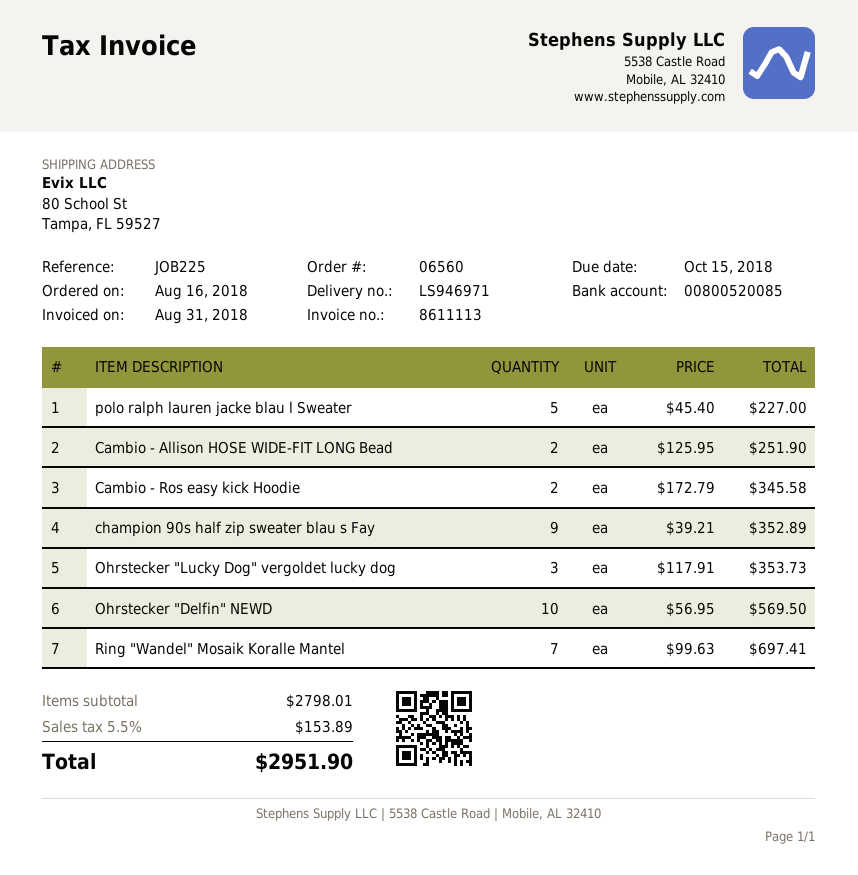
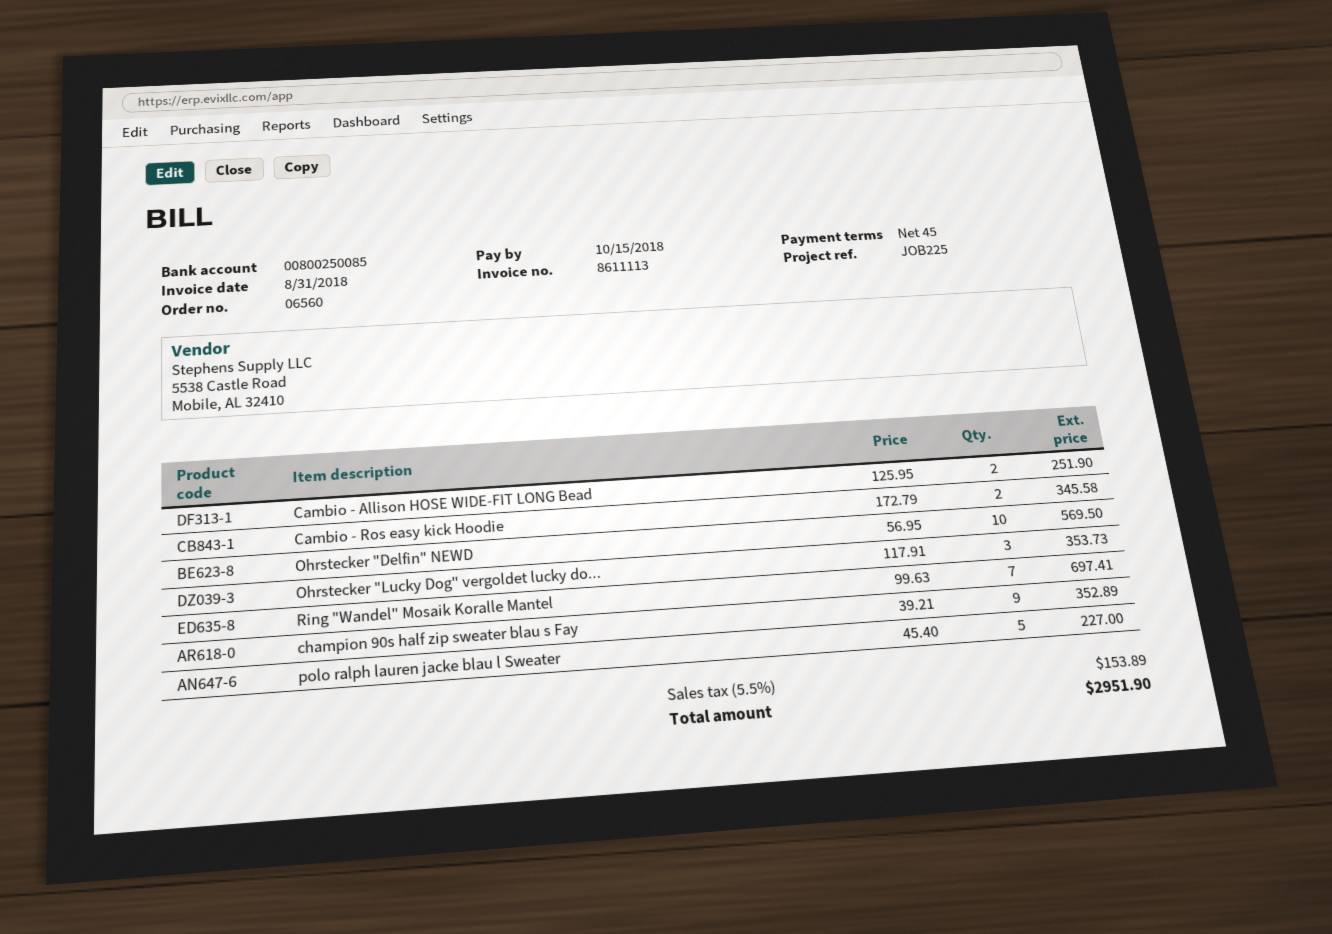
bank account: 00800520085 -> 00800250085

